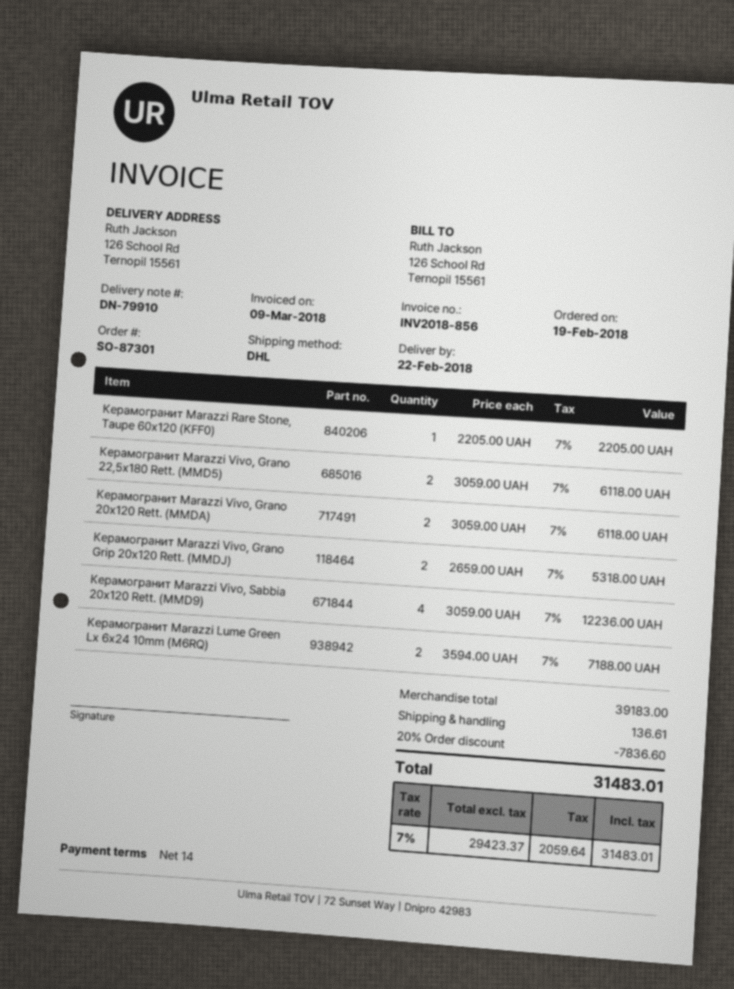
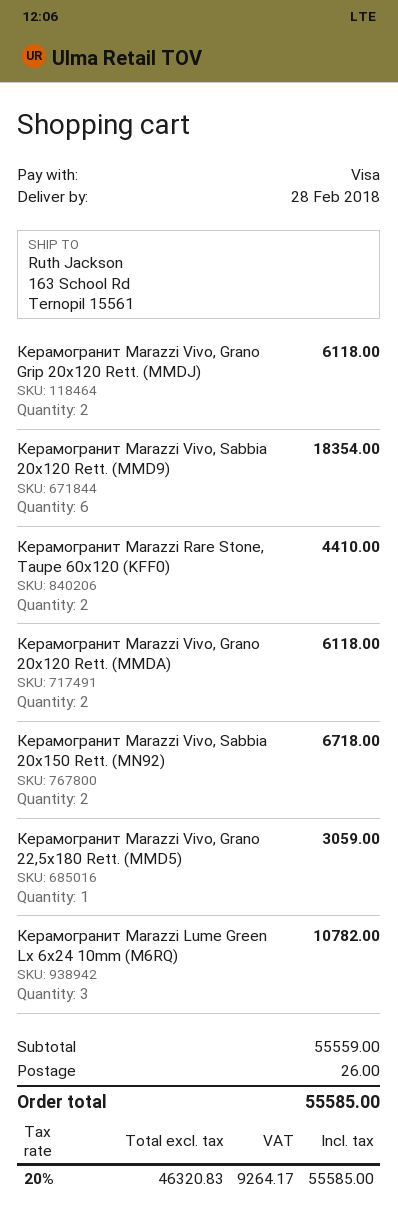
delivery date: 2018-02-22 -> 2018-02-28
ship to: 126 School Rd, Ternopil 15561 -> 163 School Rd, Ternopil 15561
Керамогранит Marazzi Rare Stone, Taupe 60x120 (KFF0): 1 for 2205.00 -> 2 for 4410.00
Керамогранит Marazzi Vivo, Grano 22,5х180 Rett. (MMD5): 2 for 6118.00 -> 1 for 3059.00
Керамогранит Marazzi Vivo, Grano Grip 20х120 Rett. (MMDJ): 2 for 5318.00 -> 2 for 6118.00
Керамогранит Marazzi Vivo, Sabbia 20х120 Rett. (MMD9): 4 for 12236.00 -> 6 for 18354.00
Керамогранит Marazzi Lume Green Lx 6х24 10mm (M6RQ): 2 for 7188.00 -> 3 for 10782.00
Керамогранит Marazzi Vivo, Sabbia 20х150 Rett. (MN92): none -> 2 for 6718.00
subtotal: 39183.00 -> 55559.00
discount: 20% = 7836.60 -> none
shipping: 136.61 -> 26.00
net: 29423.37 -> 46320.83
tax: 7% = 2059.64 -> 20% = 9264.17
total: 31483.01 -> 55585.00

